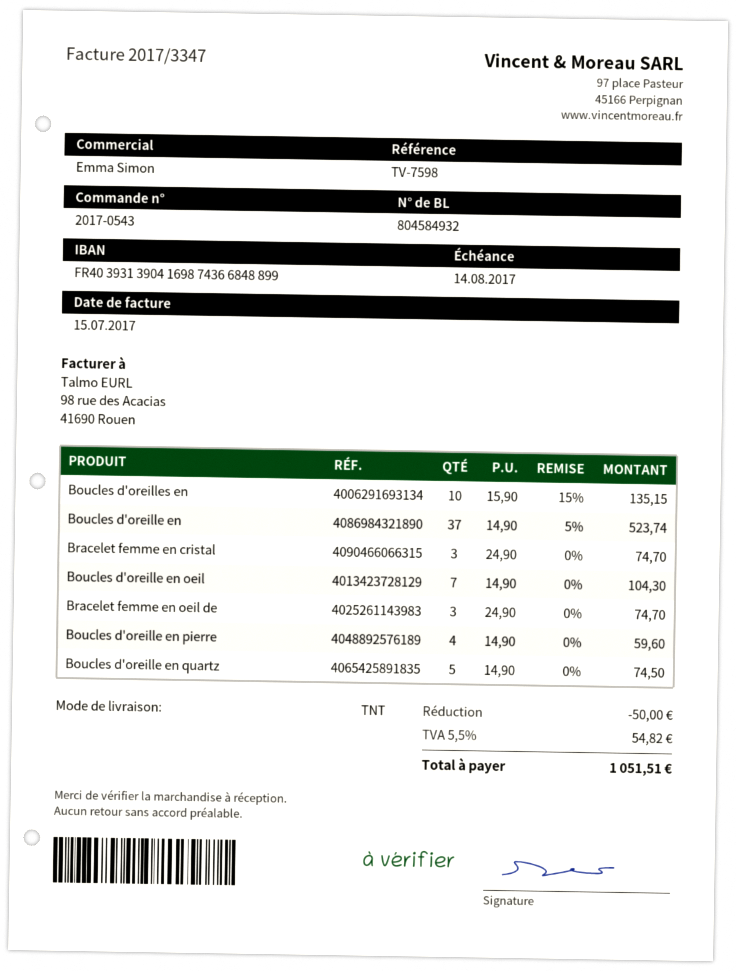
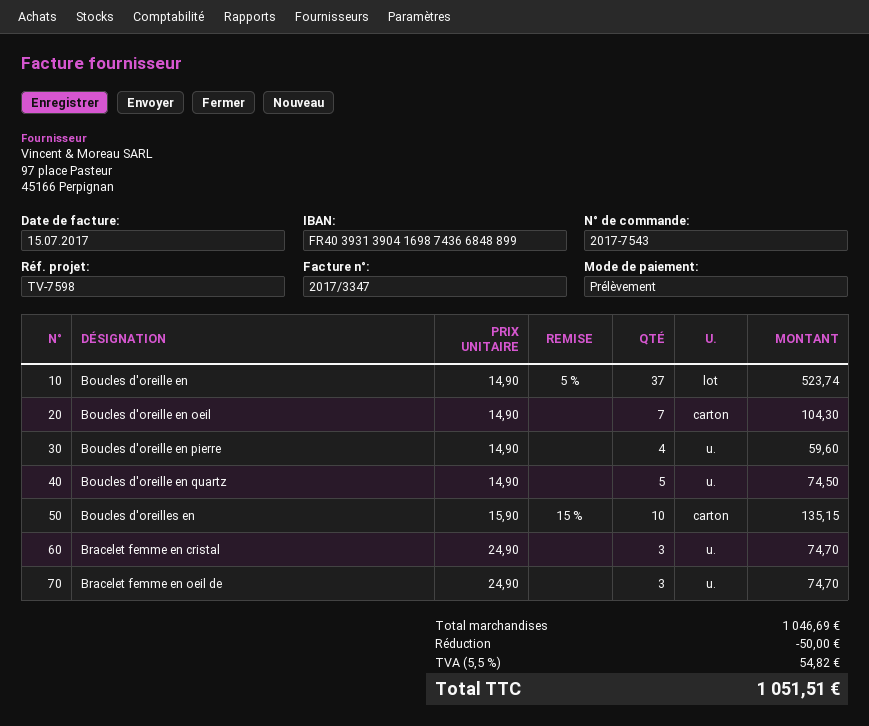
order number: 2017-0543 -> 2017-7543

